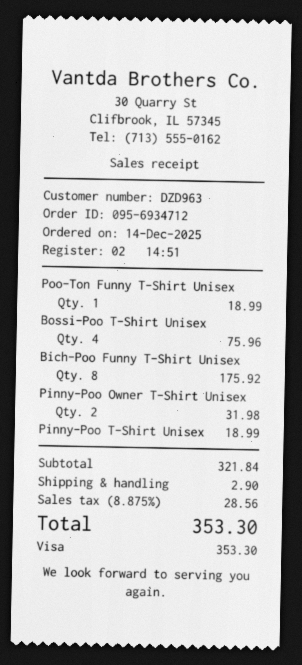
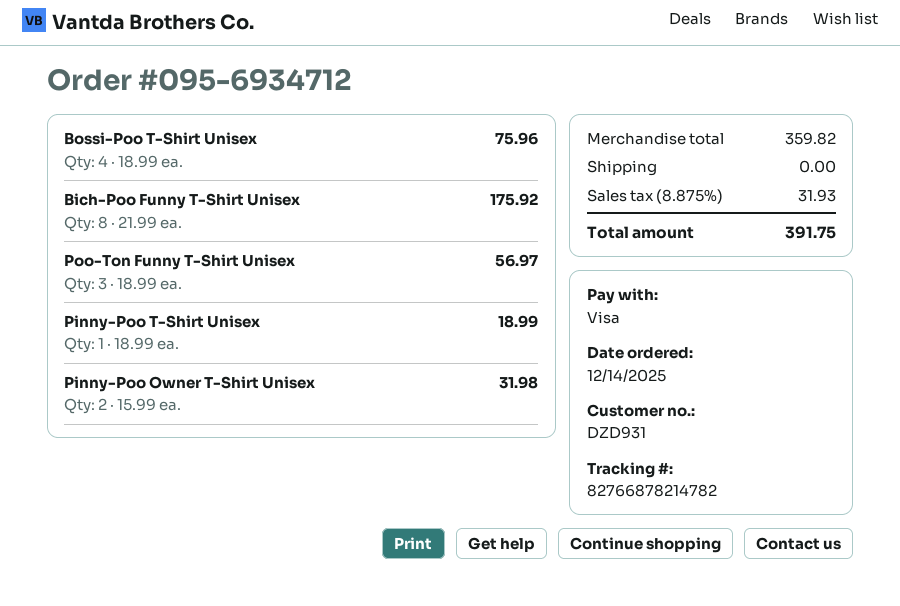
customer number: DZD963 -> DZD931
Poo-Ton Funny T-Shirt Unisex: 1 for 18.99 -> 3 for 56.97
subtotal: 321.84 -> 359.82
shipping: 2.90 -> 0.00
tax: 8.875% = 28.56 -> 8.875% = 31.93
total: 353.30 -> 391.75

